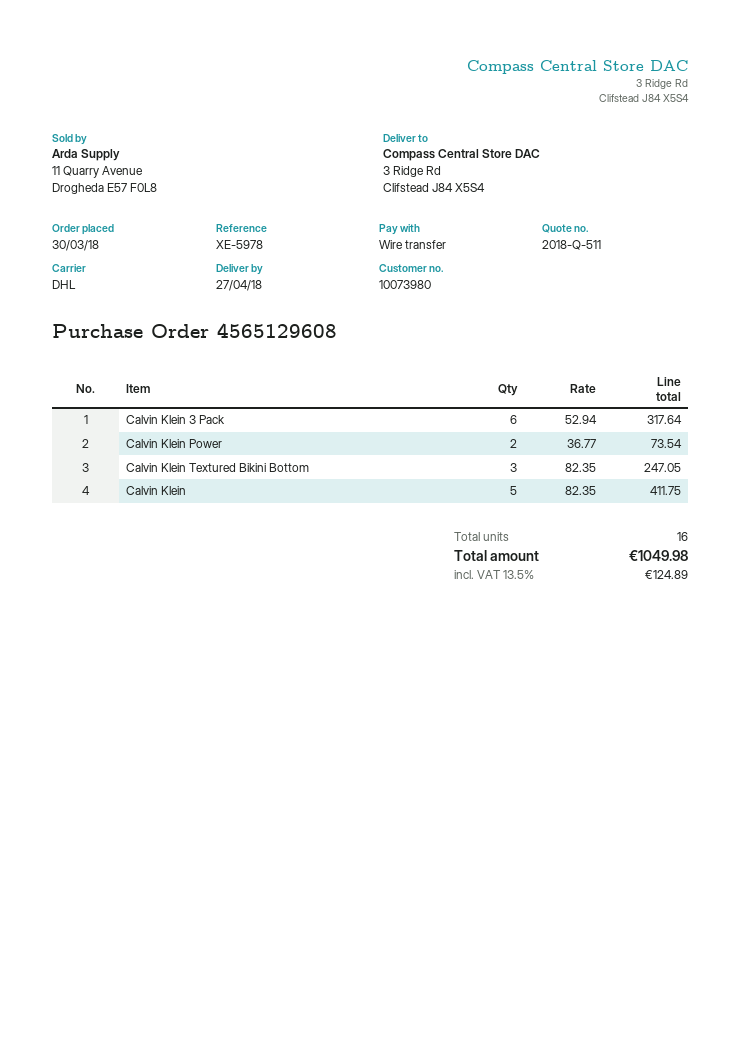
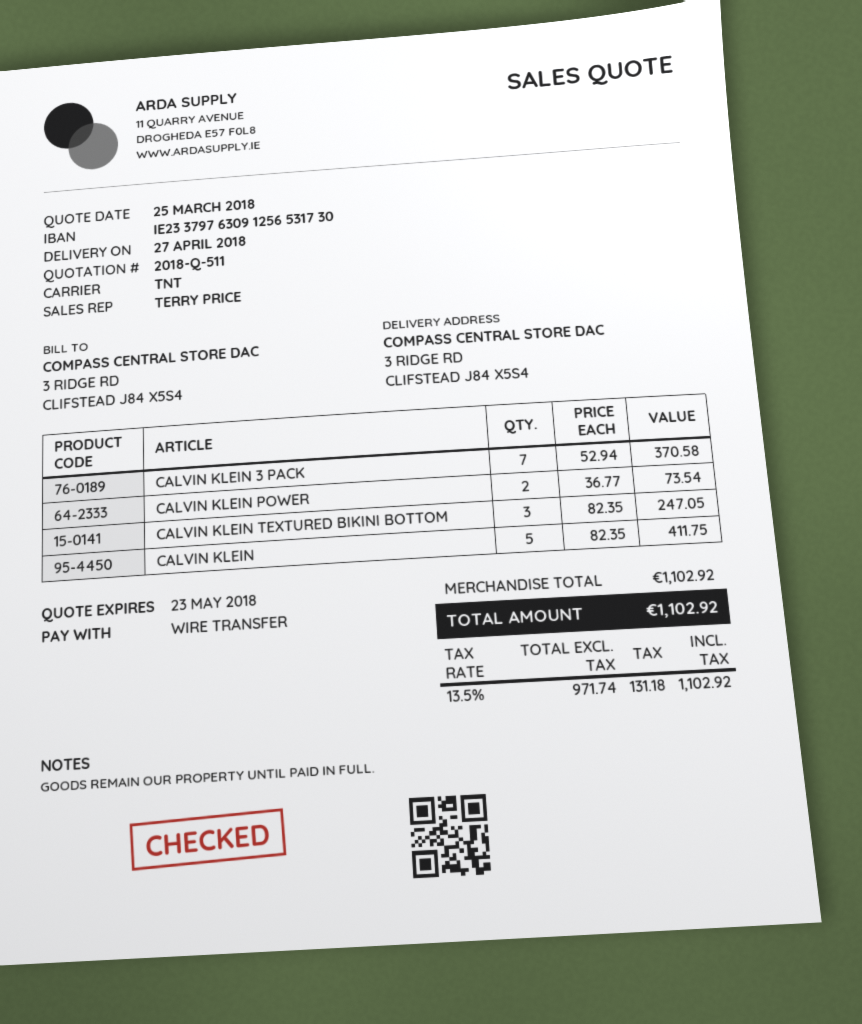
shipping method: DHL -> TNT
Calvin Klein 3 Pack: 6 x 52.94 = 317.64 -> 7 x 52.94 = 370.58
tax: 13.5% = 124.89 -> 13.5% = 131.18
total: 1049.98 -> 1102.92

